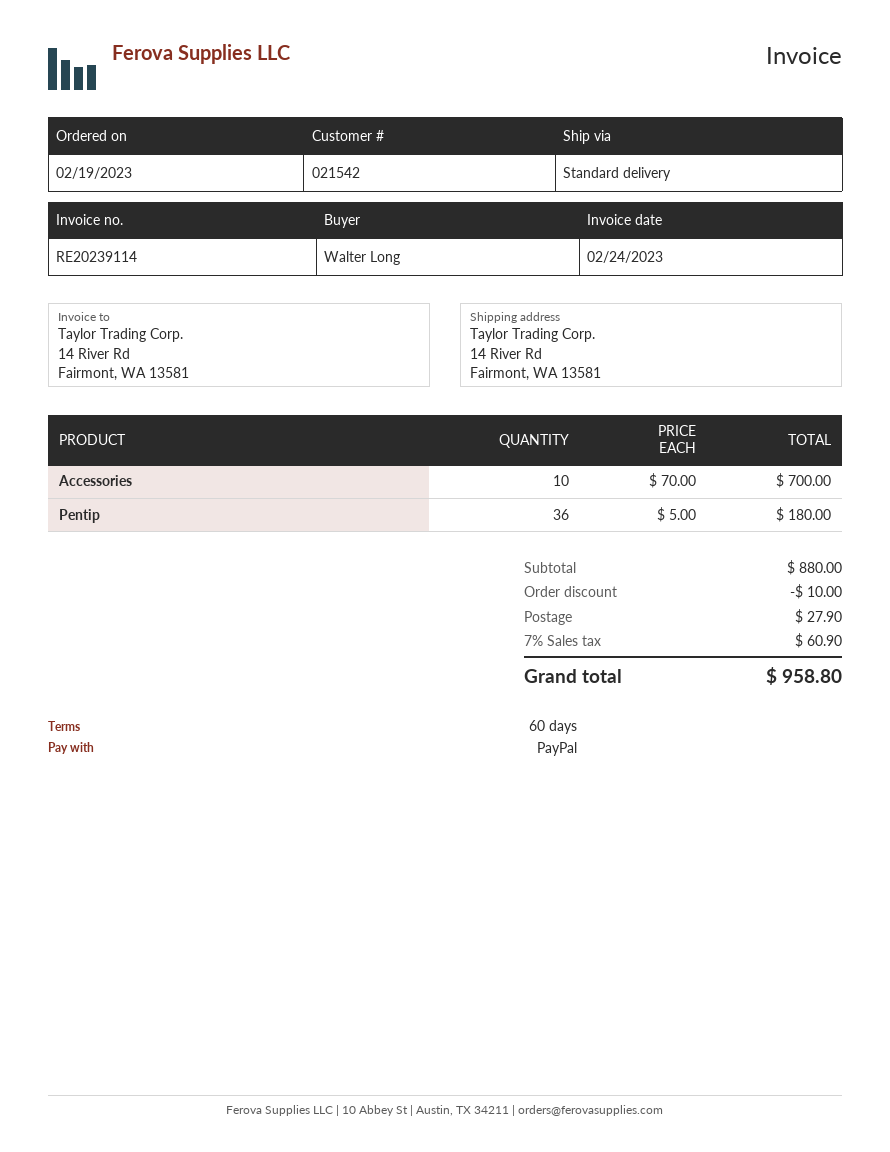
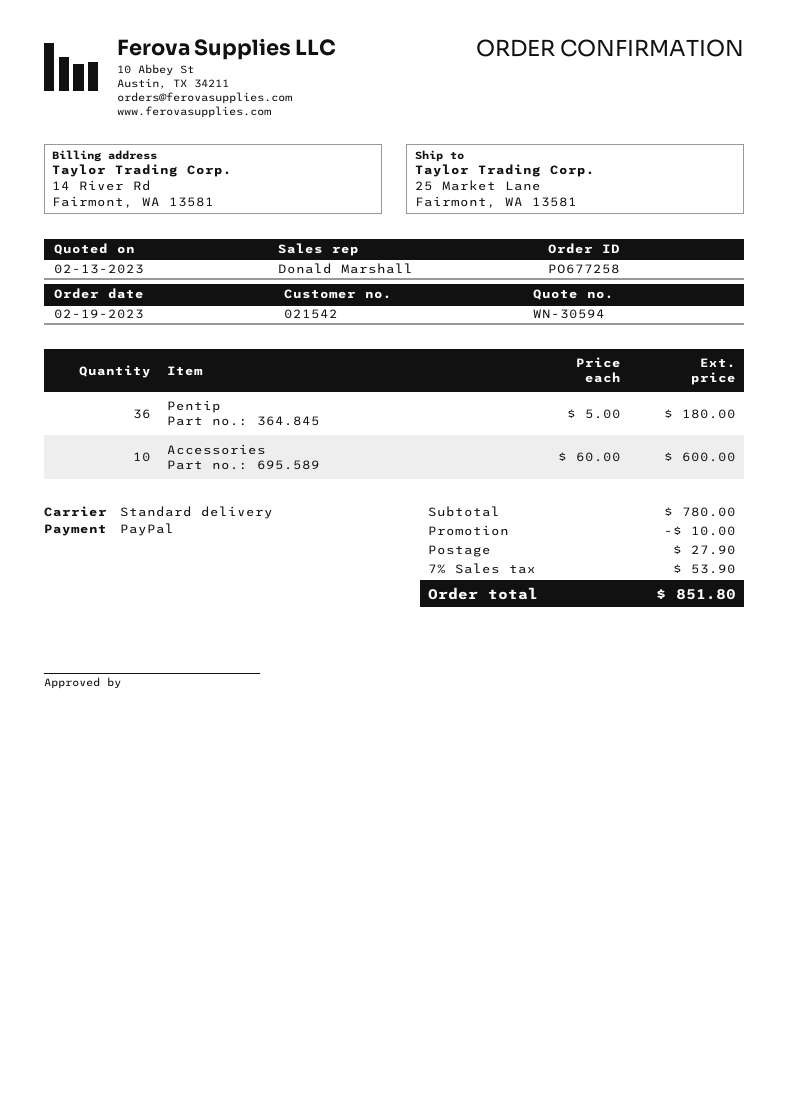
ship to: 14 River Rd, Fairmont, WA 13581 -> 25 Market Lane, Fairmont, WA 13581
Accessories: 10 x 70.00 = 700.00 -> 10 x 60.00 = 600.00
subtotal: 880.00 -> 780.00
tax: 7% = 60.90 -> 7% = 53.90
total: 958.80 -> 851.80

